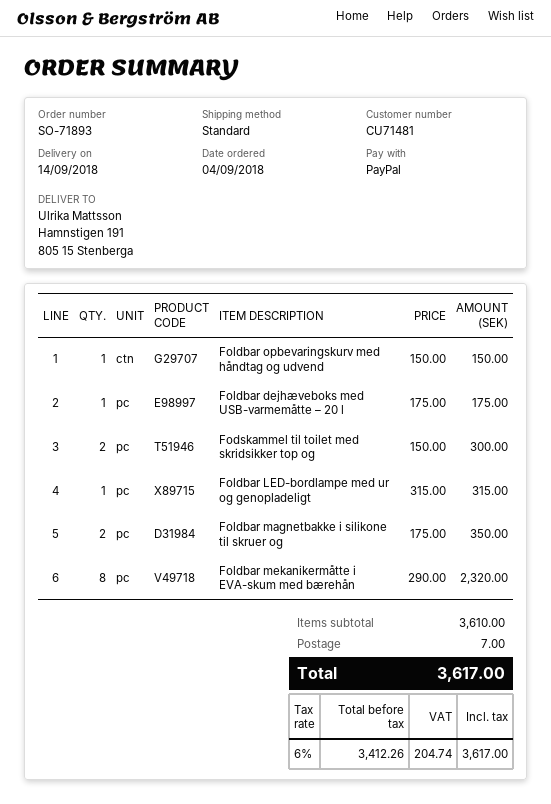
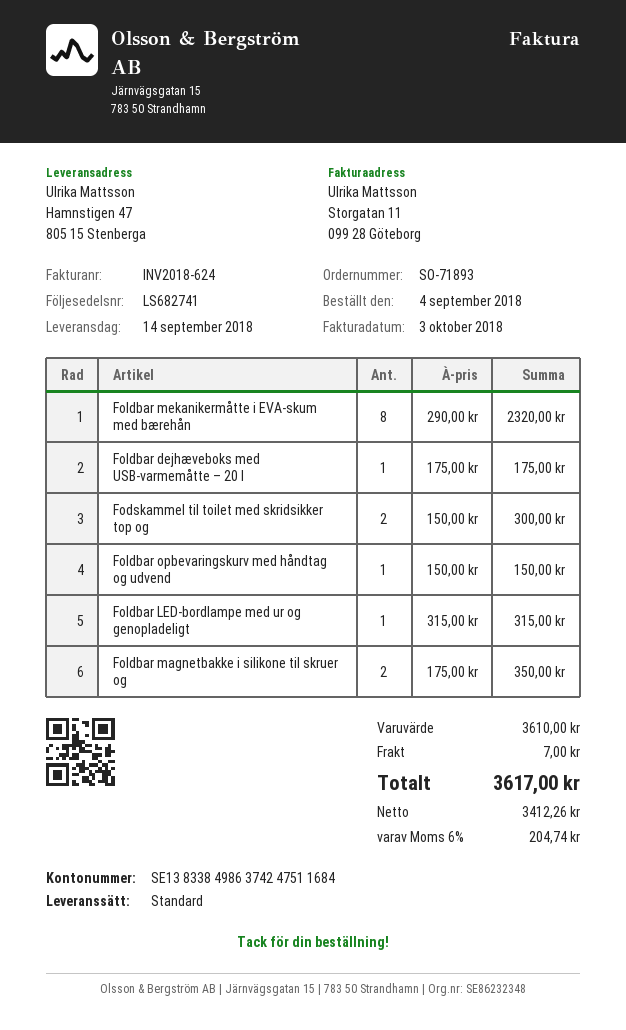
ship to: Hamnstigen 191, 805 15 Stenberga -> Hamnstigen 47, 805 15 Stenberga

